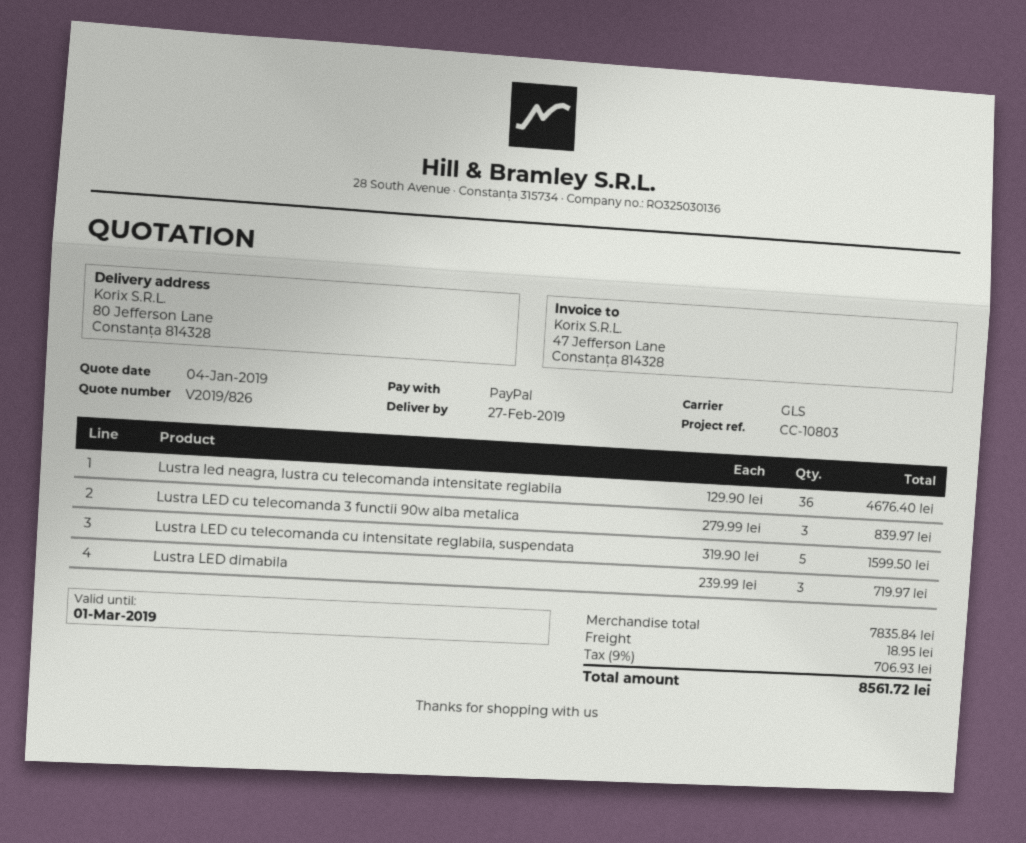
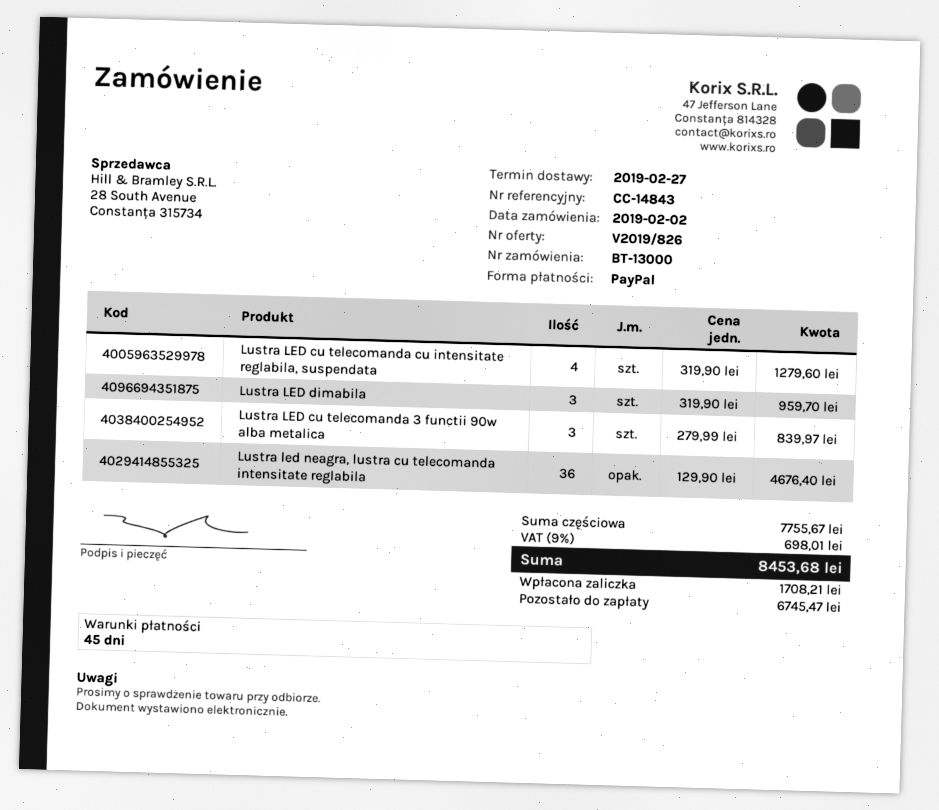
reference: CC-10803 -> CC-14843
Lustra LED cu telecomanda cu intensitate reglabila, suspendata: 5 x 319.90 = 1599.50 -> 4 x 319.90 = 1279.60
Lustra LED dimabila: 3 x 239.99 = 719.97 -> 3 x 319.90 = 959.70
subtotal: 7835.84 -> 7755.67
shipping: 18.95 -> none
tax: 9% = 706.93 -> 9% = 698.01
total: 8561.72 -> 8453.68

